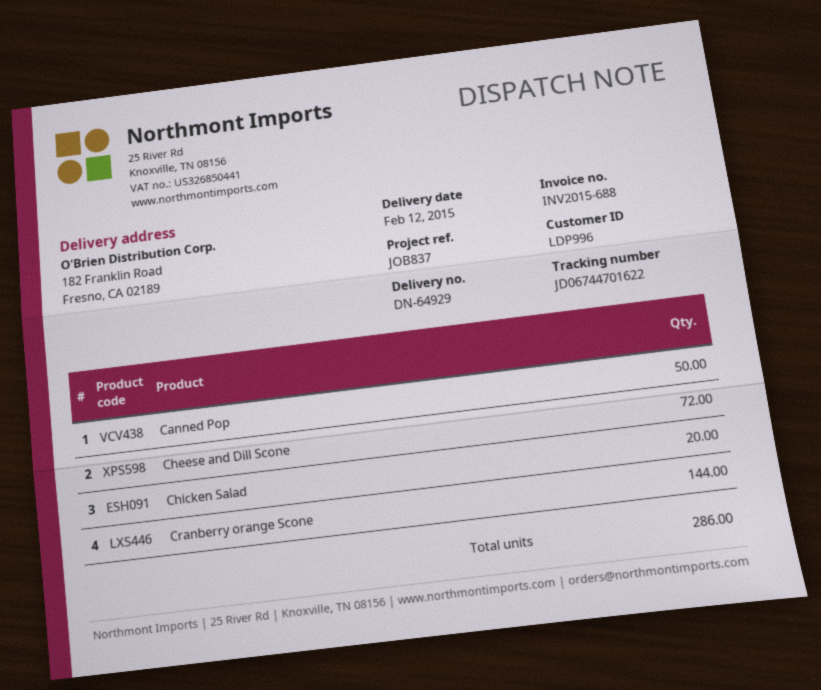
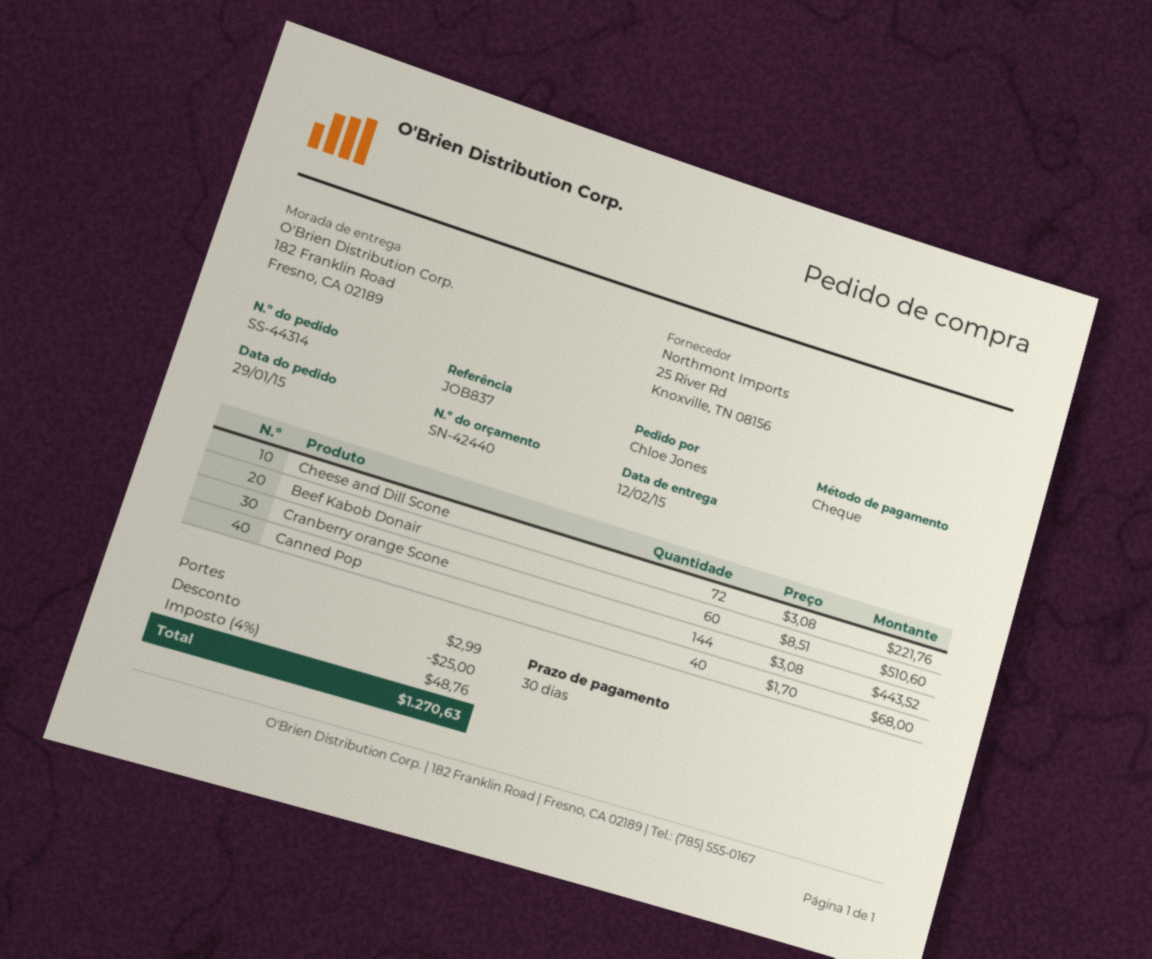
Canned Pop: 50 -> 40
Chicken Salad: 20 -> none
Beef Kabob Donair: none -> 60

